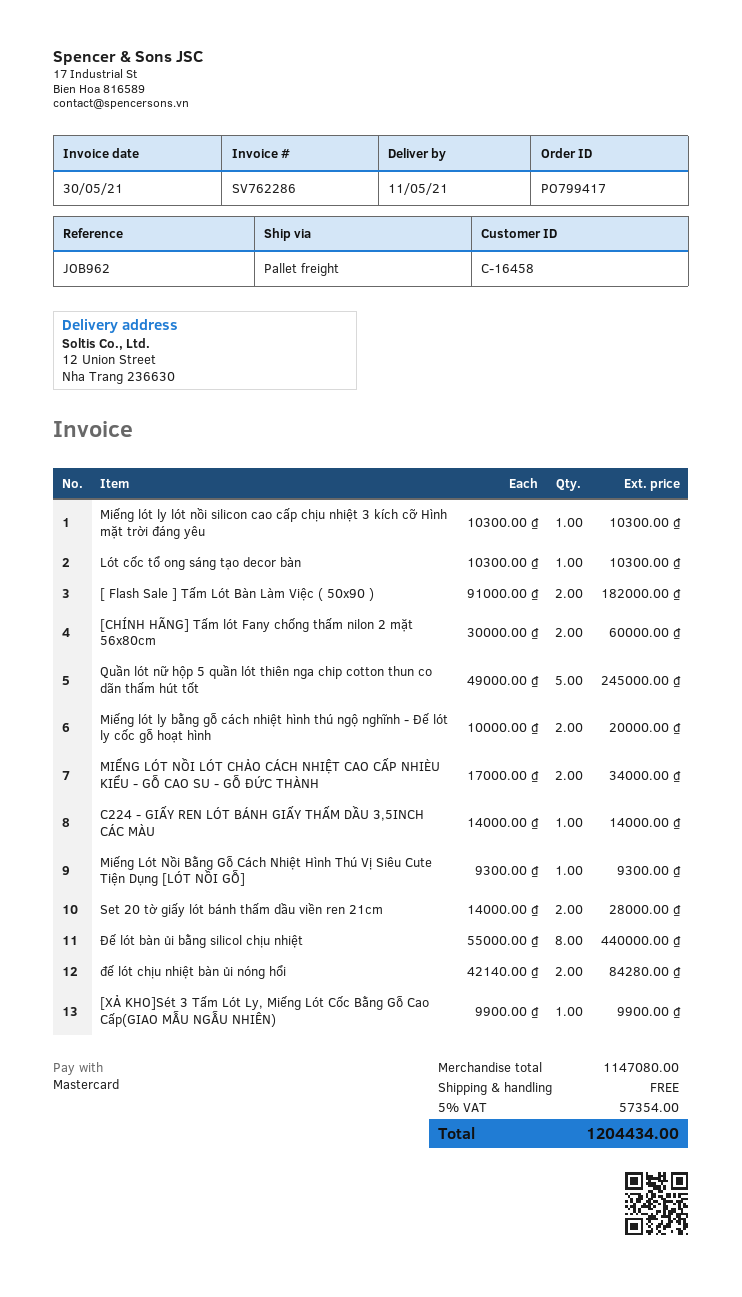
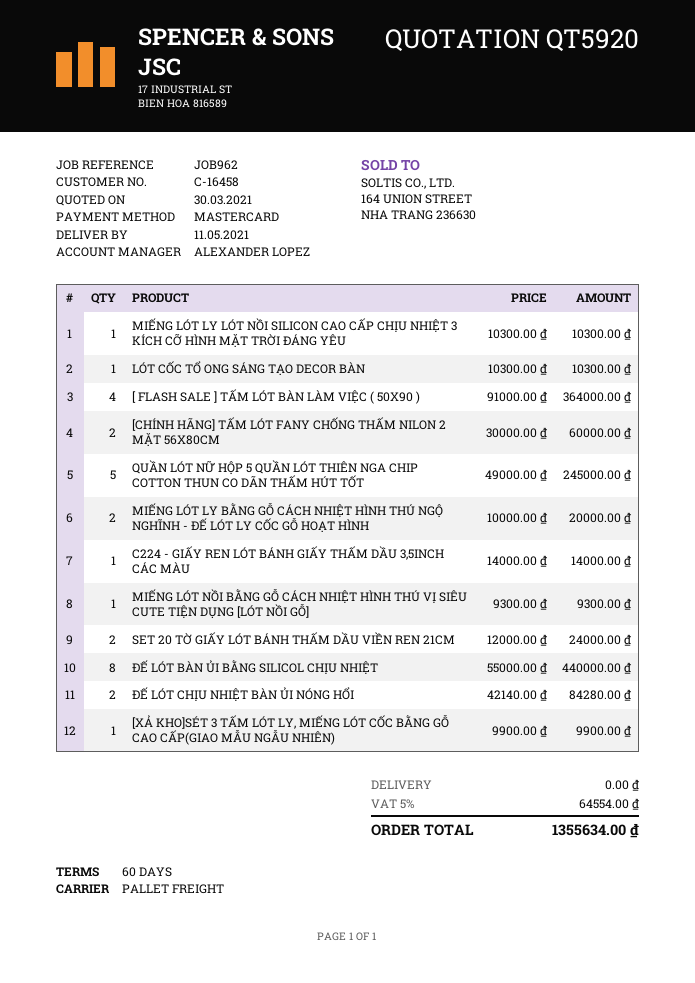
[ Flash Sale ] Tấm Lót Bàn Làm Việc ( 50x90 ): 2 x 91000.00 = 182000.00 -> 4 x 91000.00 = 364000.00
MIẾNG LÓT NỒI LÓT CHẢO CÁCH NHIỆT CAO CẤP NHIÈU KIỂU - GỖ CAO SU - GỖ ĐỨC THÀNH: 2 x 17000.00 = 34000.00 -> none
Set 20 tờ giấy lót bánh thấm dầu viền ren 21cm: 2 x 14000.00 = 28000.00 -> 2 x 12000.00 = 24000.00
tax: 5% = 57354.00 -> 5% = 64554.00
total: 1204434.00 -> 1355634.00

